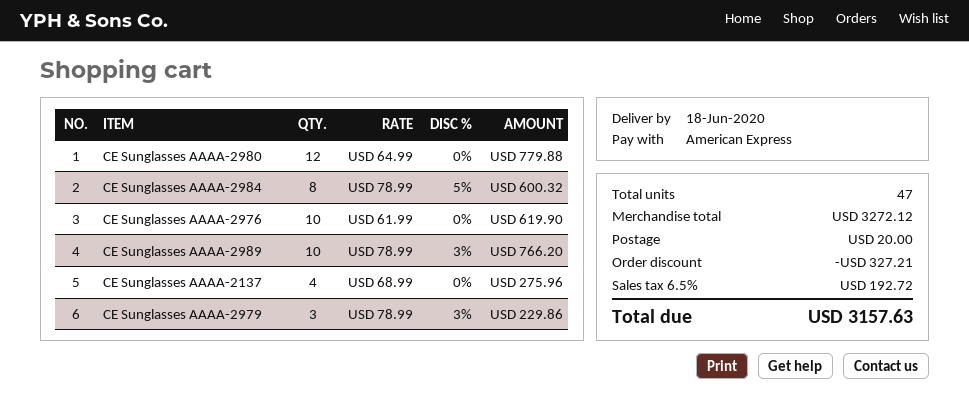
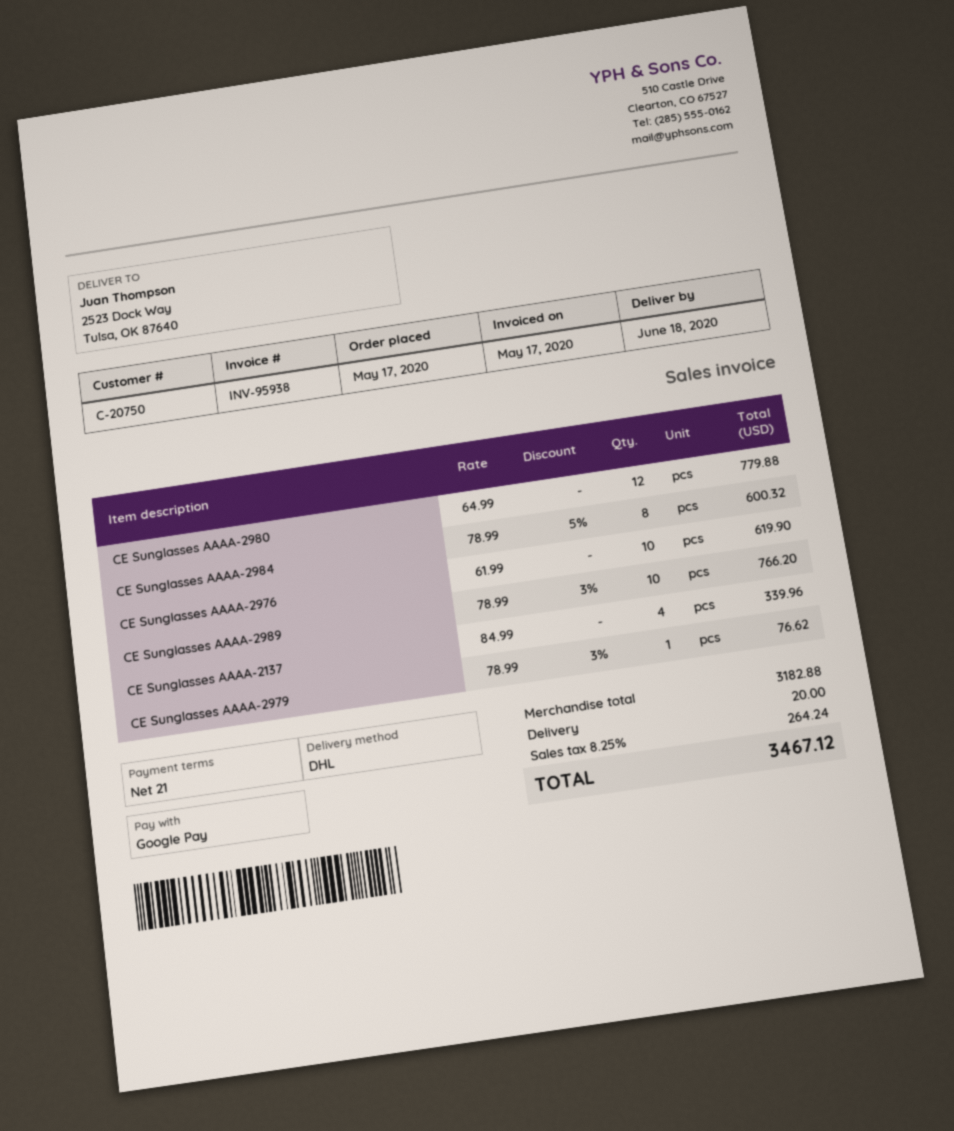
payment method: American Express -> Google Pay
CE Sunglasses AAAA-2137: 4 x 68.99 = 275.96 -> 4 x 84.99 = 339.96
CE Sunglasses AAAA-2979: 3 x 78.99 - 3% = 229.86 -> 1 x 78.99 - 3% = 76.62
subtotal: 3272.12 -> 3182.88
discount: 327.21 -> none
tax: 6.5% = 192.72 -> 8.25% = 264.24
total: 3157.63 -> 3467.12

